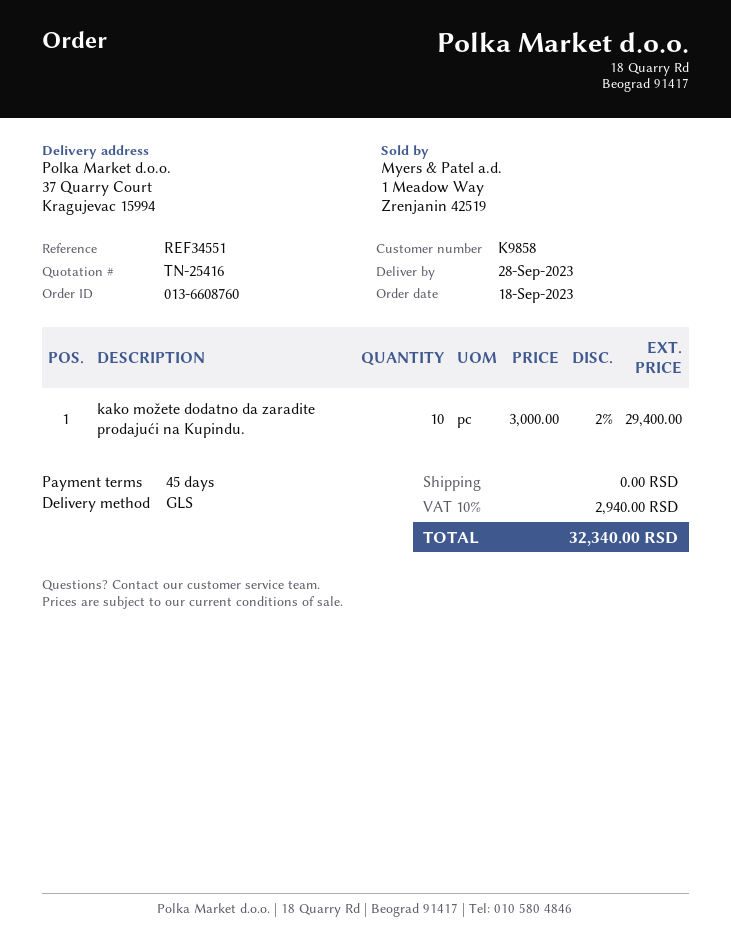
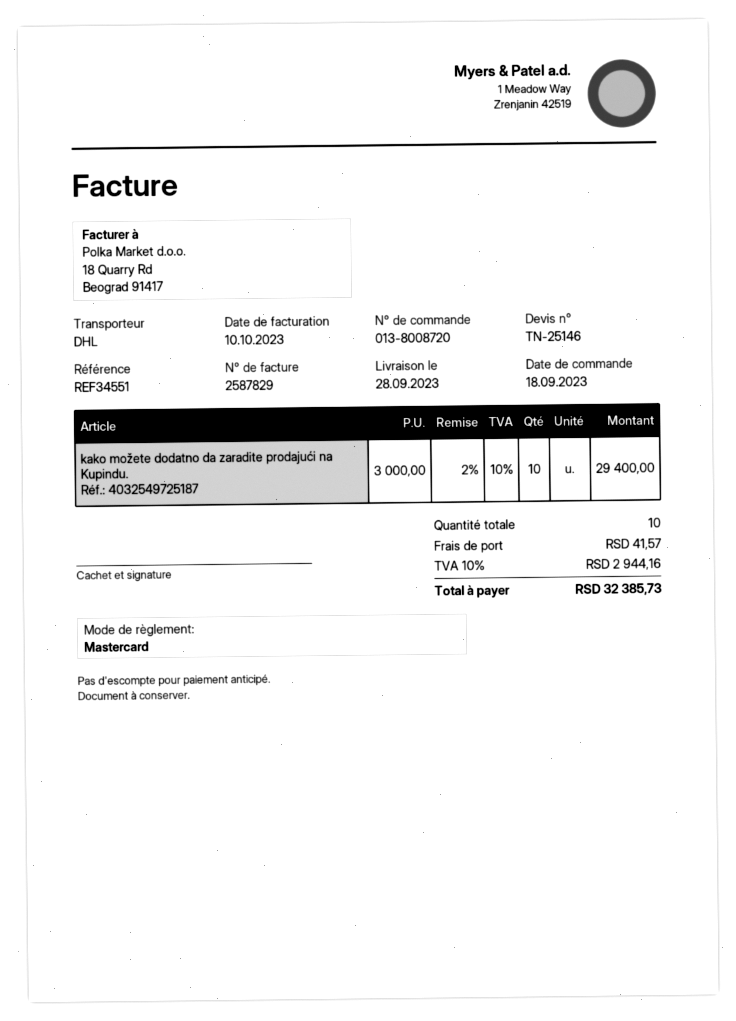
quote number: TN-25416 -> TN-25146
order number: 013-6608760 -> 013-8008720
shipping method: GLS -> DHL
shipping: 0.00 -> 41.57
tax: 10% = 2940.00 -> 10% = 2944.16
total: 32340.00 -> 32385.73

